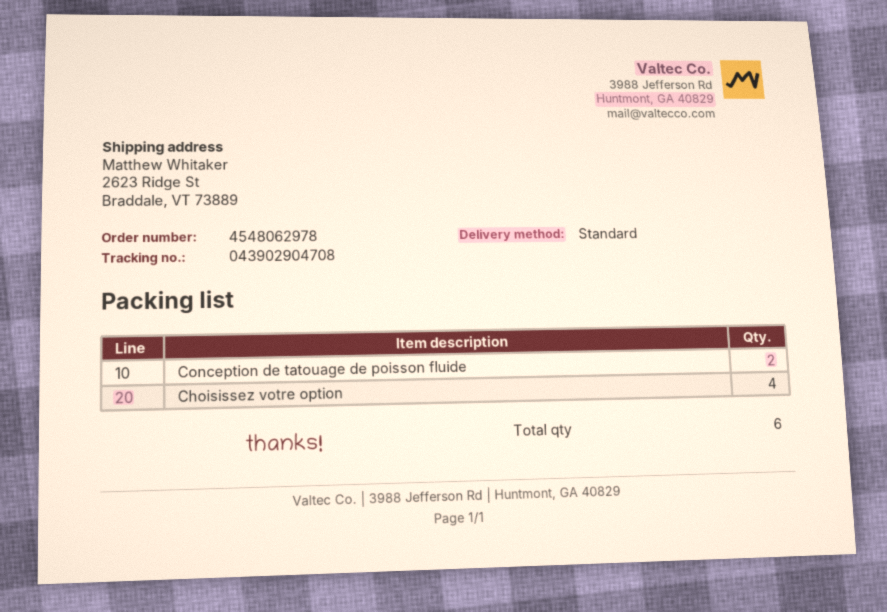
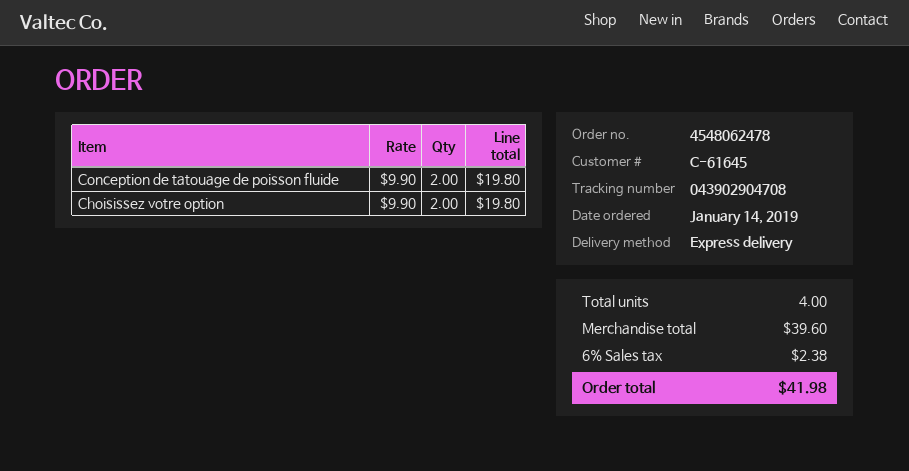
order number: 4548062978 -> 4548062478
shipping method: standard -> express
Choisissez votre option: 4 -> 2
total quantity: 6 -> 4

